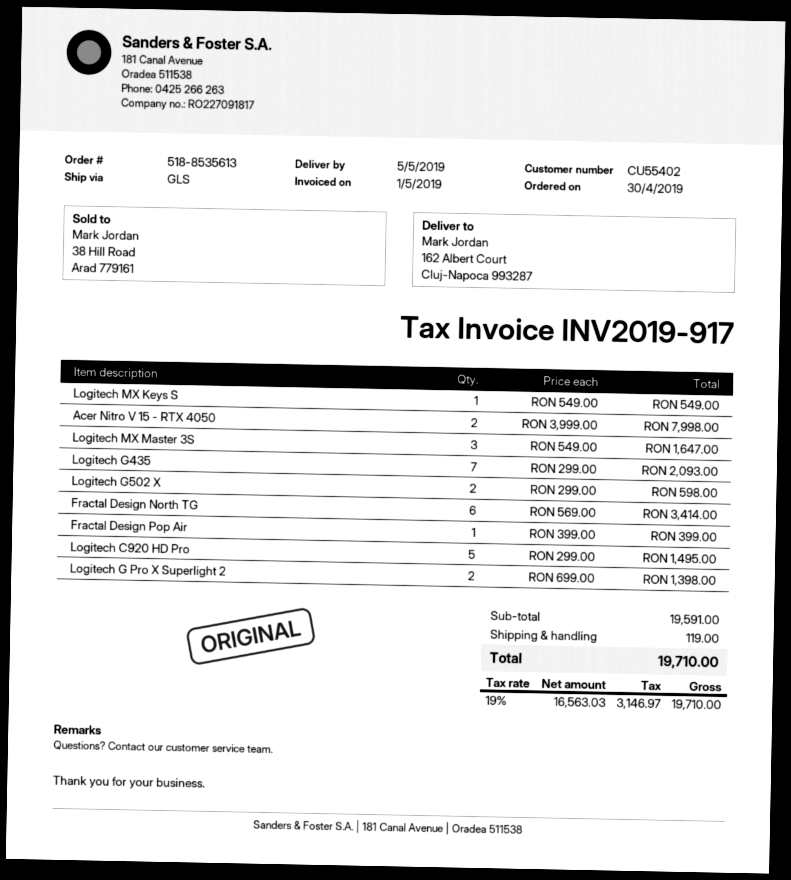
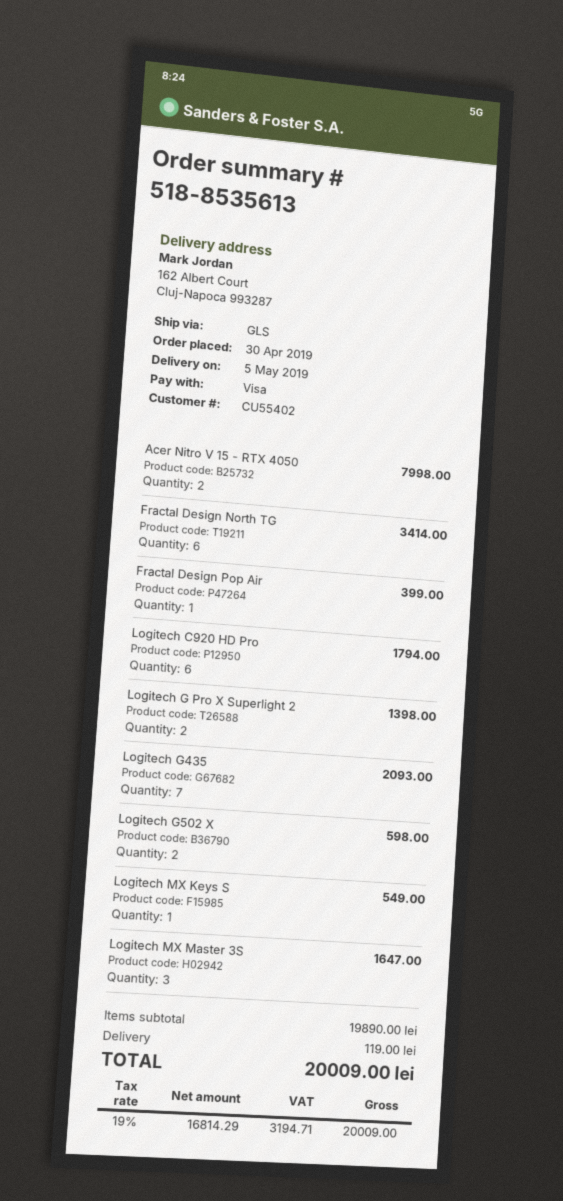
Logitech C920 HD Pro: 5 for 1495.00 -> 6 for 1794.00
subtotal: 19591.00 -> 19890.00
net: 16563.03 -> 16814.29
tax: 19% = 3146.97 -> 19% = 3194.71
total: 19710.00 -> 20009.00

